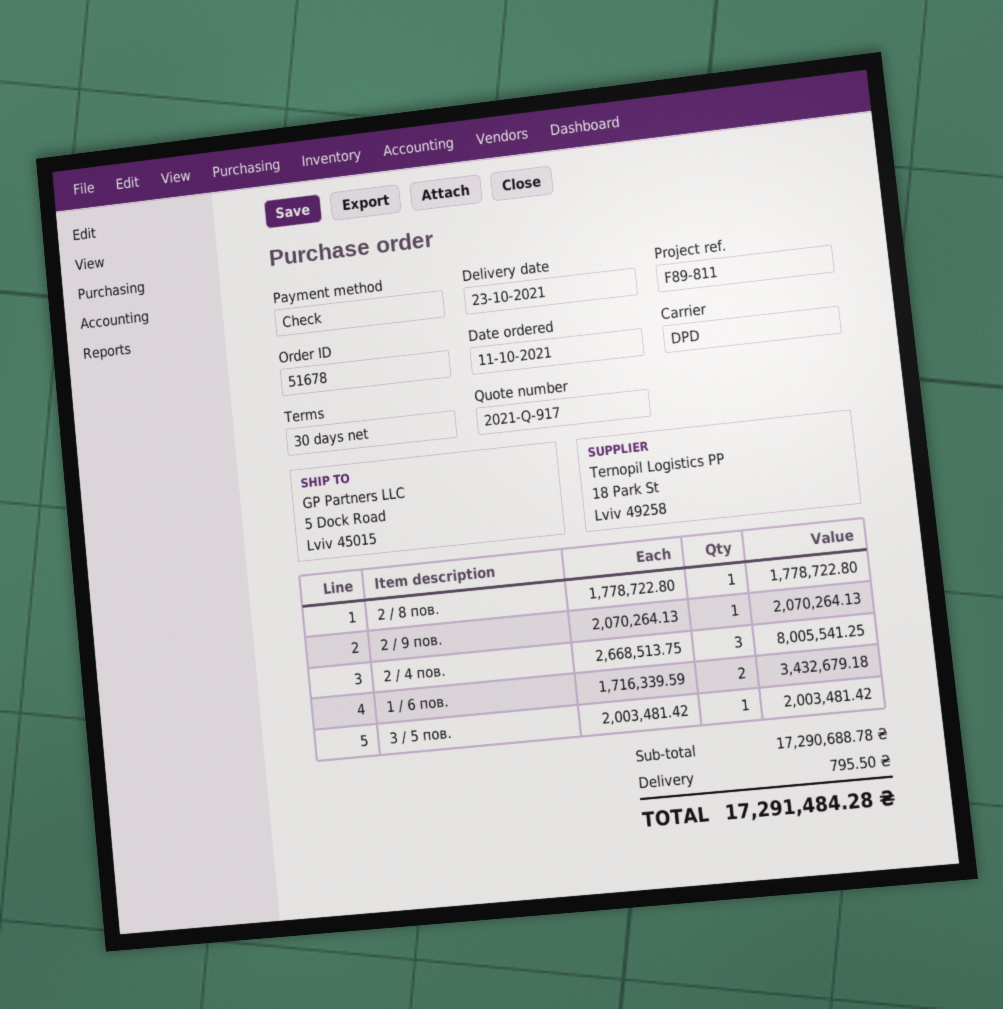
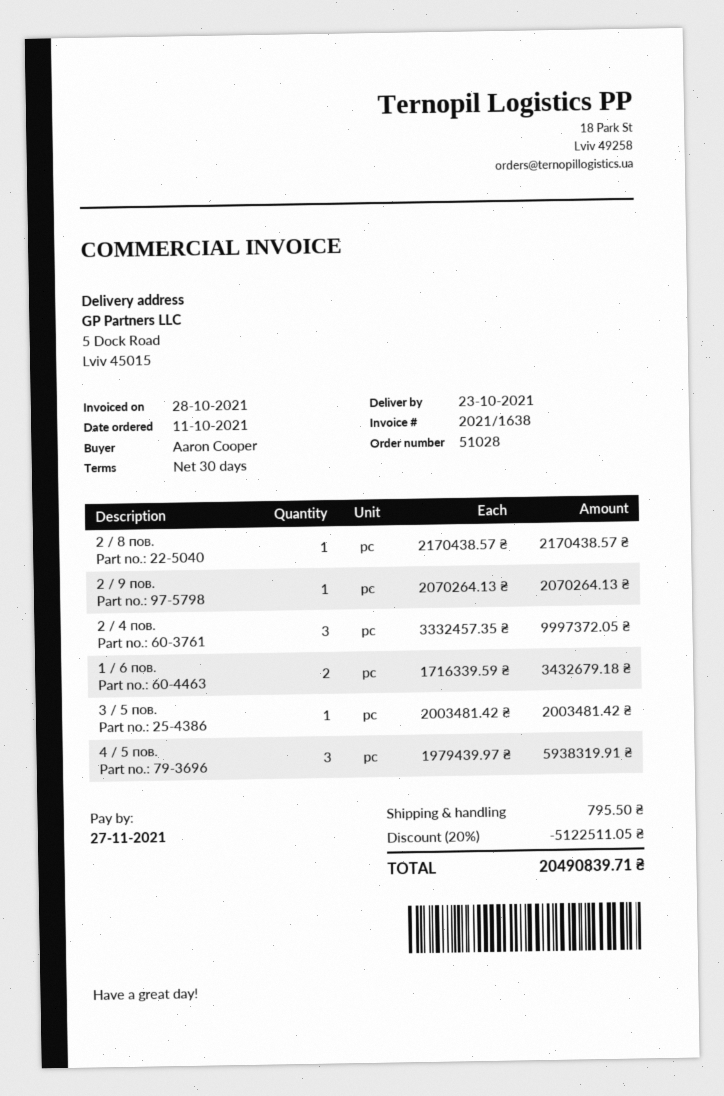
order number: 51678 -> 51028
2 / 8 пов.: 1 x 1778722.80 = 1778722.80 -> 1 x 2170438.57 = 2170438.57
2 / 4 пов.: 3 x 2668513.75 = 8005541.25 -> 3 x 3332457.35 = 9997372.05
4 / 5 пов.: none -> 3 x 1979439.97 = 5938319.91
discount: none -> 20% = 5122511.05
total: 17291484.28 -> 20490839.71

